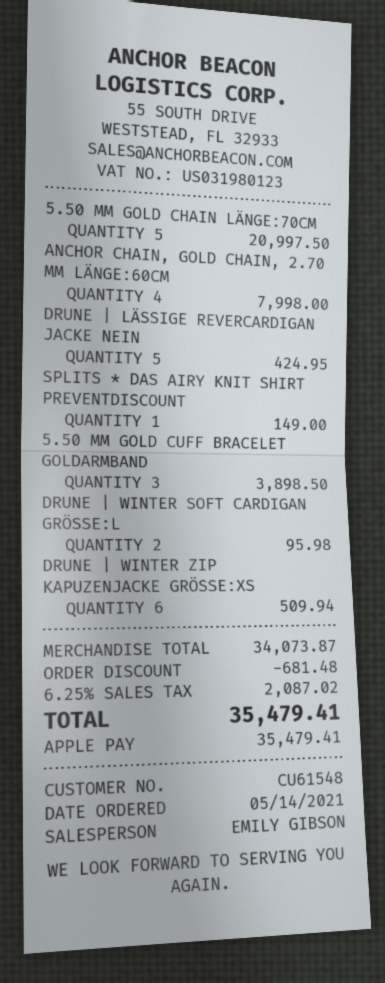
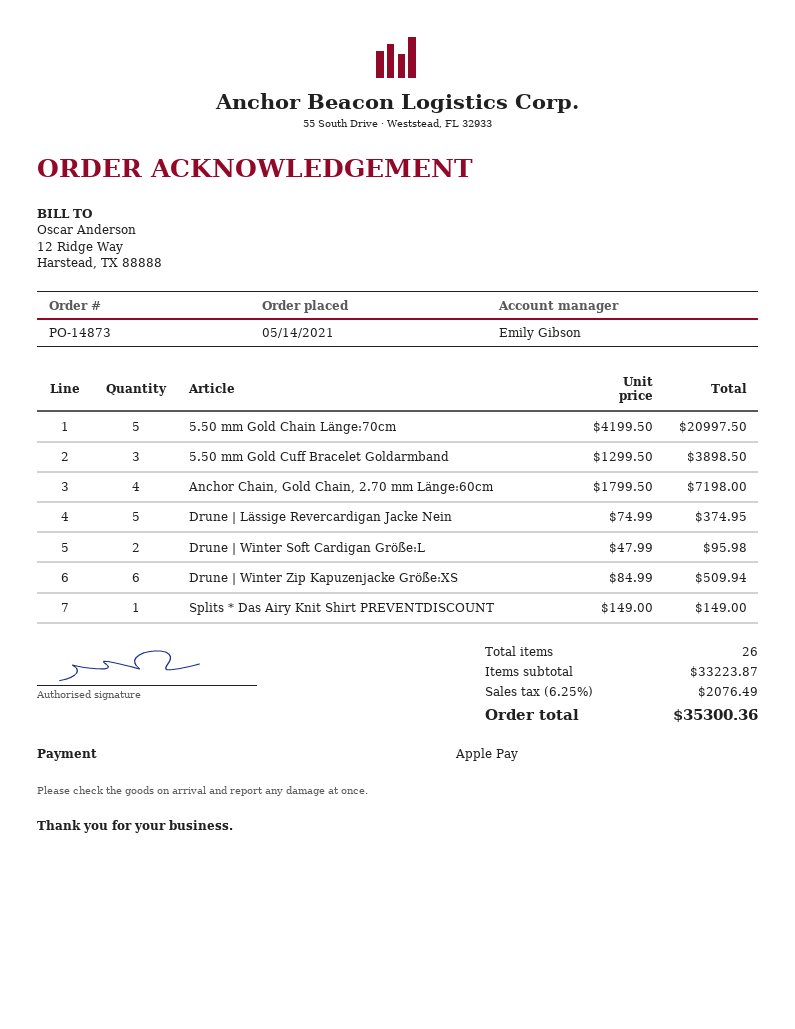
ANCHOR CHAIN, GOLD CHAIN, 2.70 MM LÄNGE:60CM: 4 for 7998.00 -> 4 for 7198.00
DRUNE | LÄSSIGE REVERCARDIGAN JACKE NEIN: 5 for 424.95 -> 5 for 374.95
subtotal: 34073.87 -> 33223.87
discount: 681.48 -> none
tax: 6.25% = 2087.02 -> 6.25% = 2076.49
total: 35479.41 -> 35300.36

